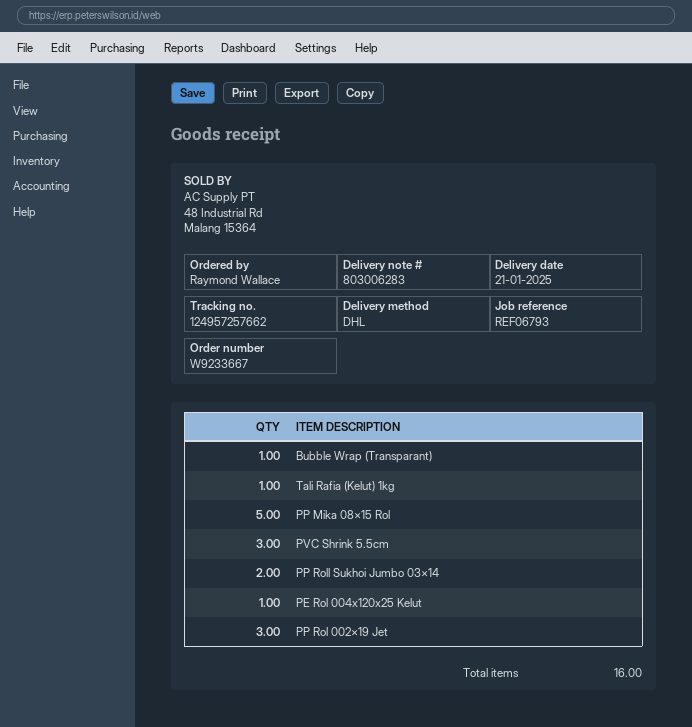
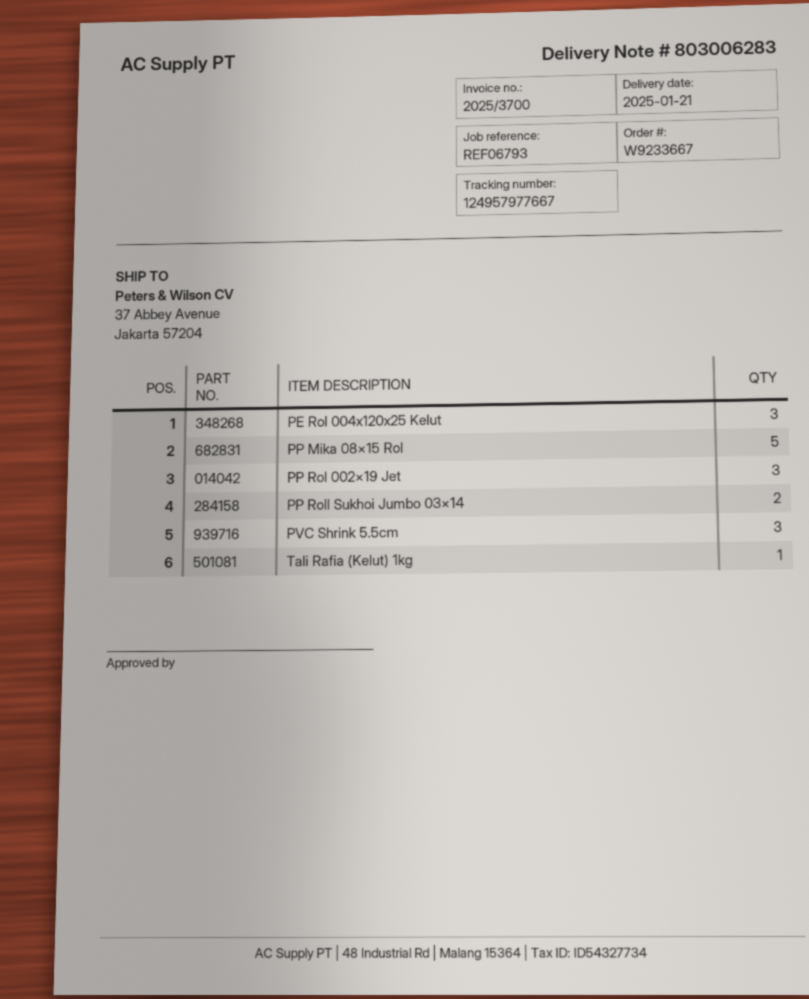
tracking number: 124957257662 -> 124957977667
Bubble Wrap (Transparant): 1 -> none
PE Rol 004x120x25 Kelut: 1 -> 3

